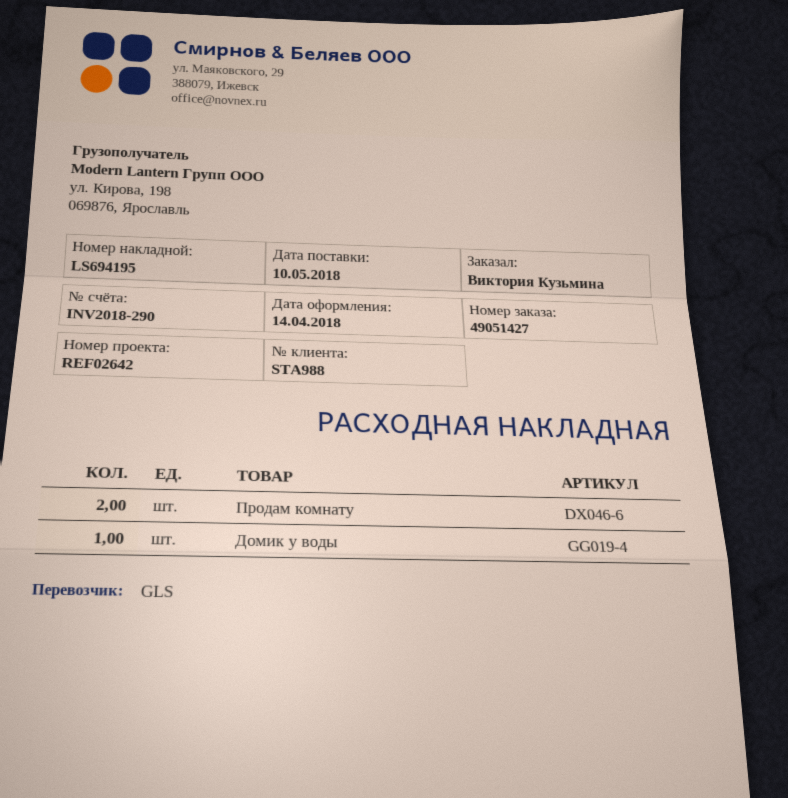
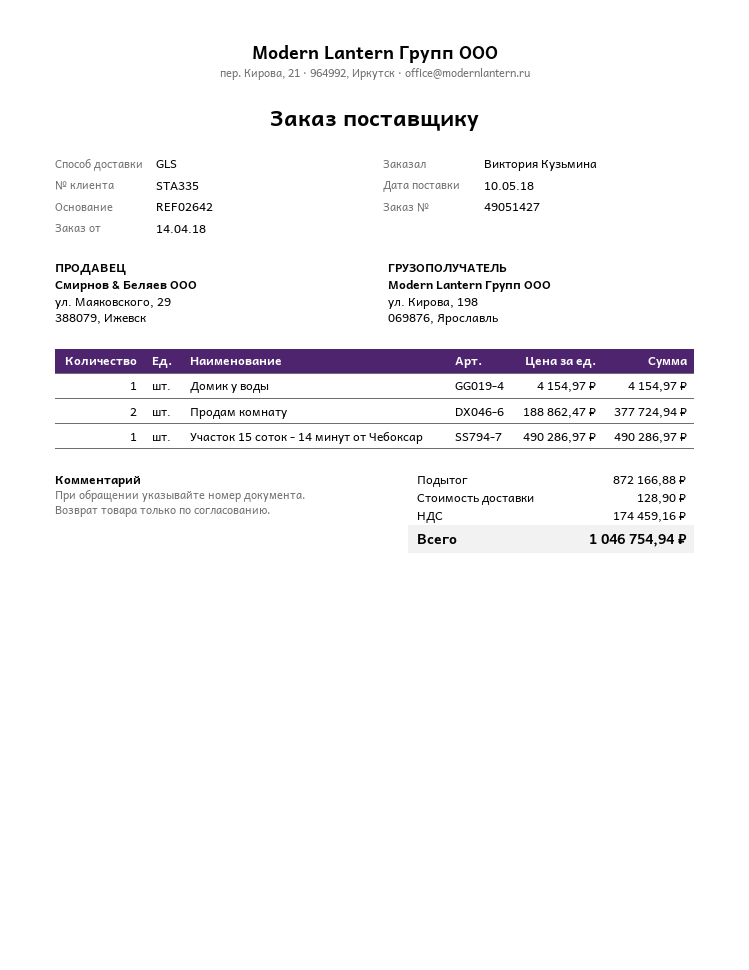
customer number: STA988 -> STA335
Участок 15 соток - 14 минут от Чебоксар: none -> 1

